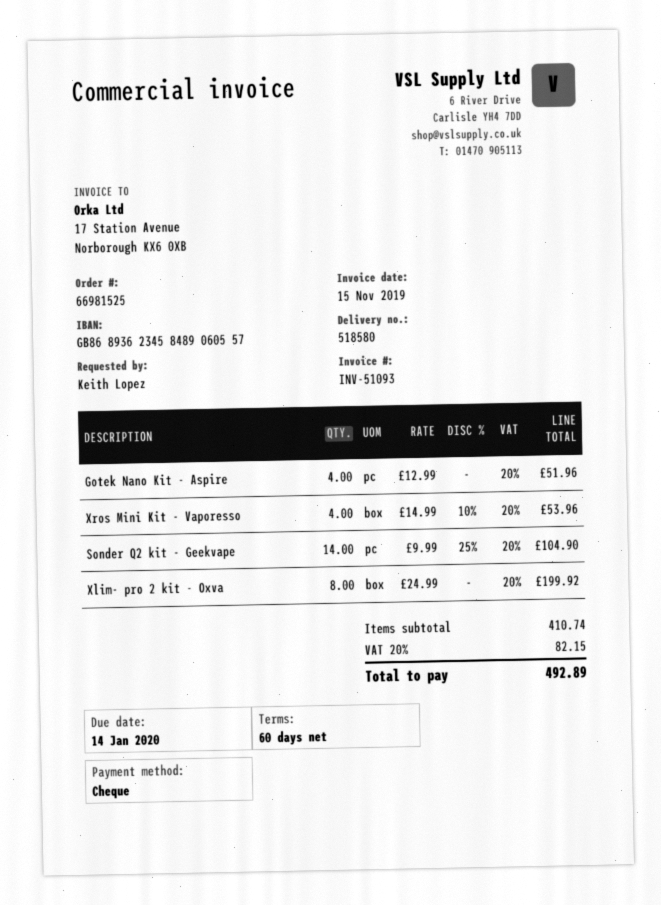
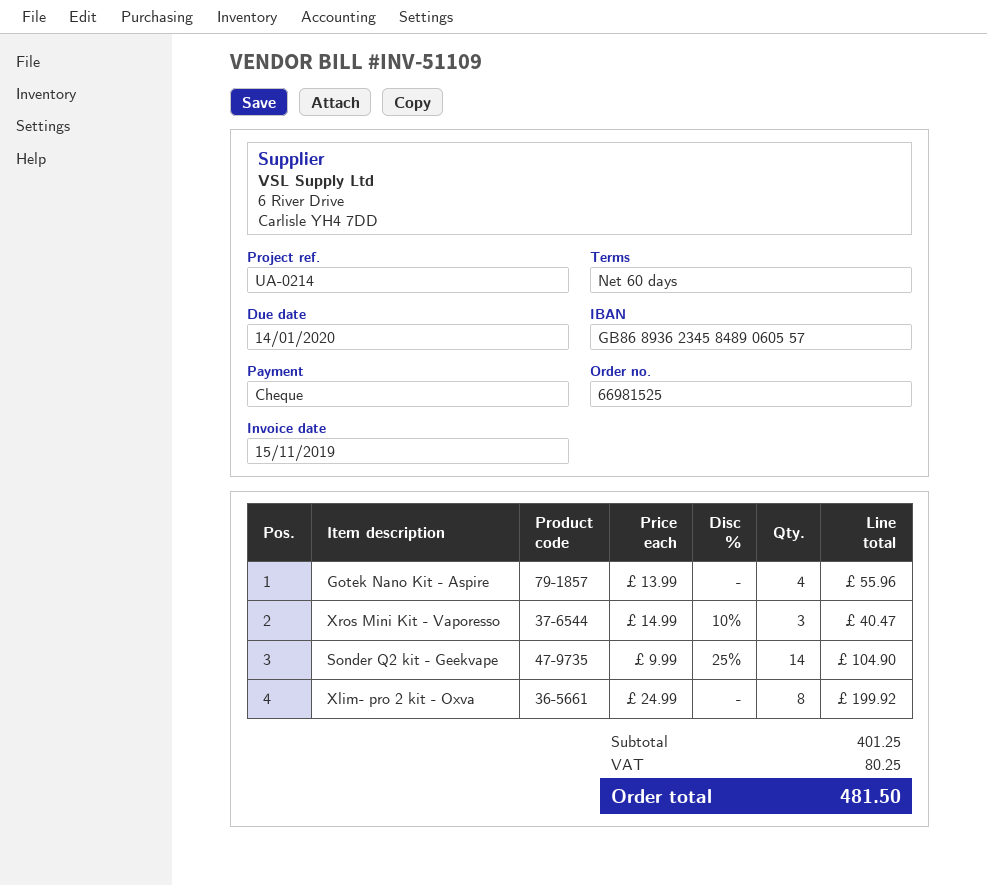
invoice number: INV-51093 -> INV-51109
Gotek Nano Kit - Aspire: 4 x 12.99 = 51.96 -> 4 x 13.99 = 55.96
Xros Mini Kit - Vaporesso: 4 x 14.99 - 10% = 53.96 -> 3 x 14.99 - 10% = 40.47
subtotal: 410.74 -> 401.25
tax: 82.15 -> 80.25
total: 492.89 -> 481.50

